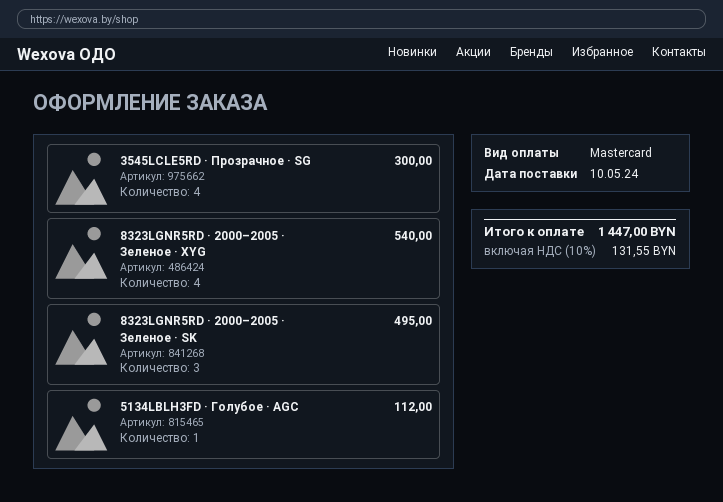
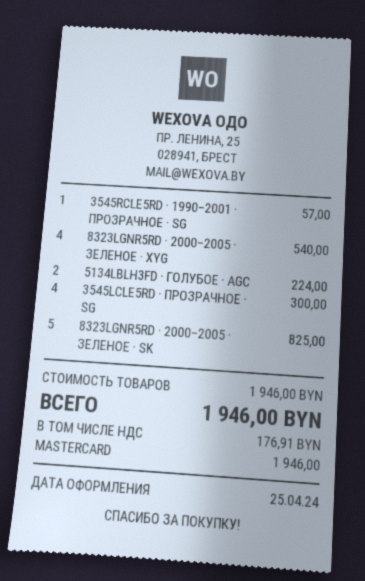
8323LGNR5RD · 2000–2005 · Зеленое · SK: 3 for 495.00 -> 5 for 825.00
5134LBLH3FD · Голубое · AGC: 1 for 112.00 -> 2 for 224.00
3545RCLE5RD · 1990–2001 · ПРОЗРАЧНОЕ · SG: none -> 1 for 57.00
tax: 131.55 -> 176.91
total: 1447.00 -> 1946.00

